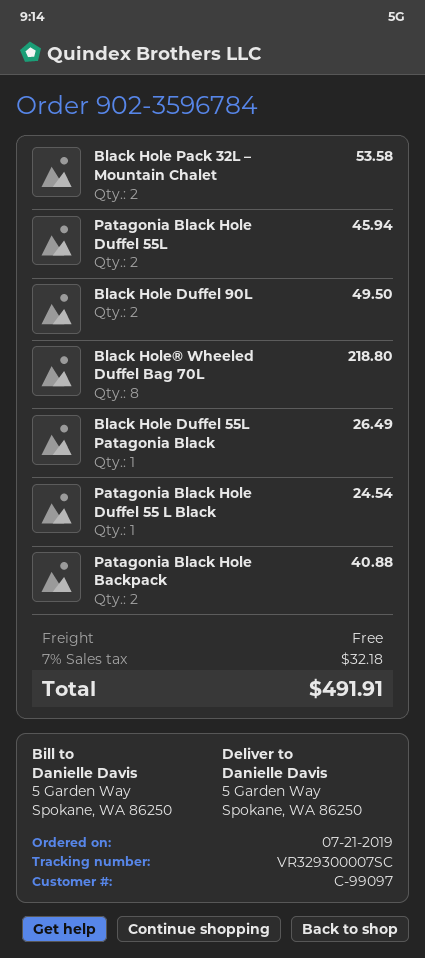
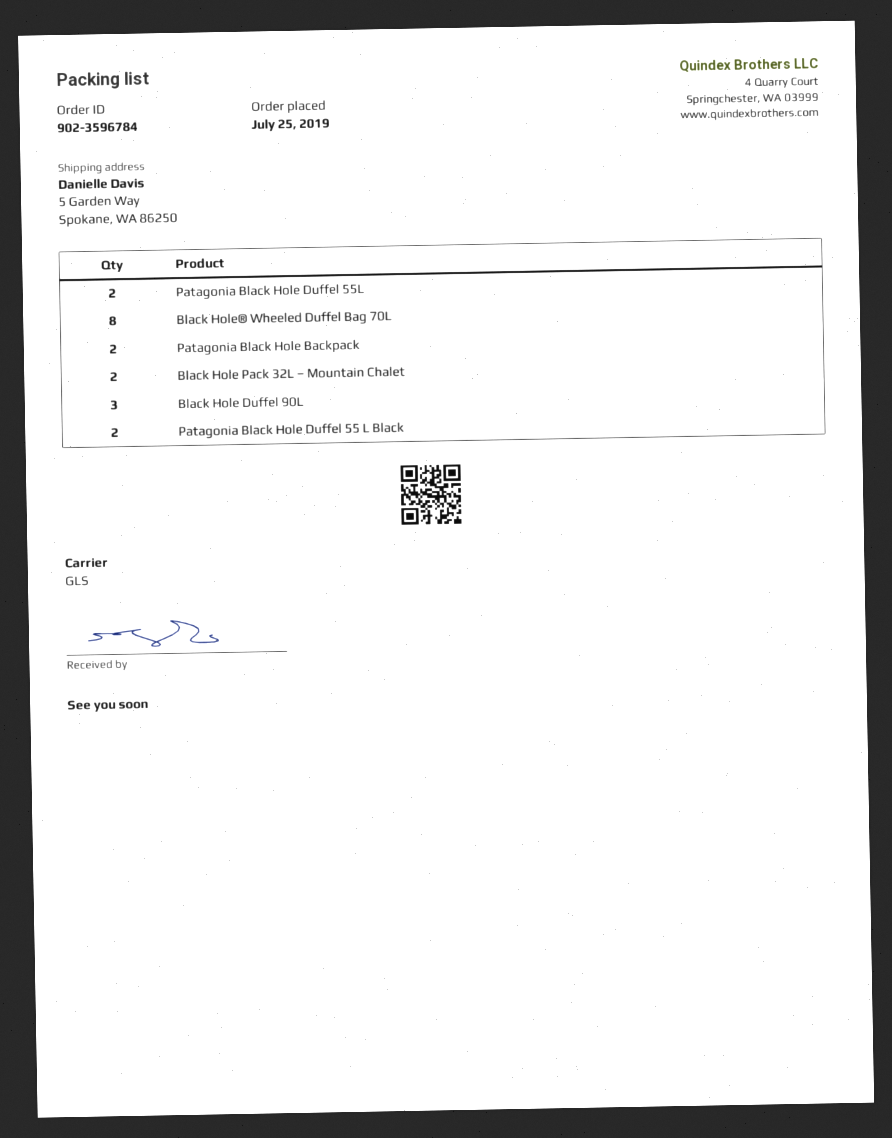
order date: 2019-07-21 -> 2019-07-25
Black Hole Duffel 90L: 2 -> 3
Black Hole Duffel 55L Patagonia Black: 1 -> none
Patagonia Black Hole Duffel 55 L Black: 1 -> 2

